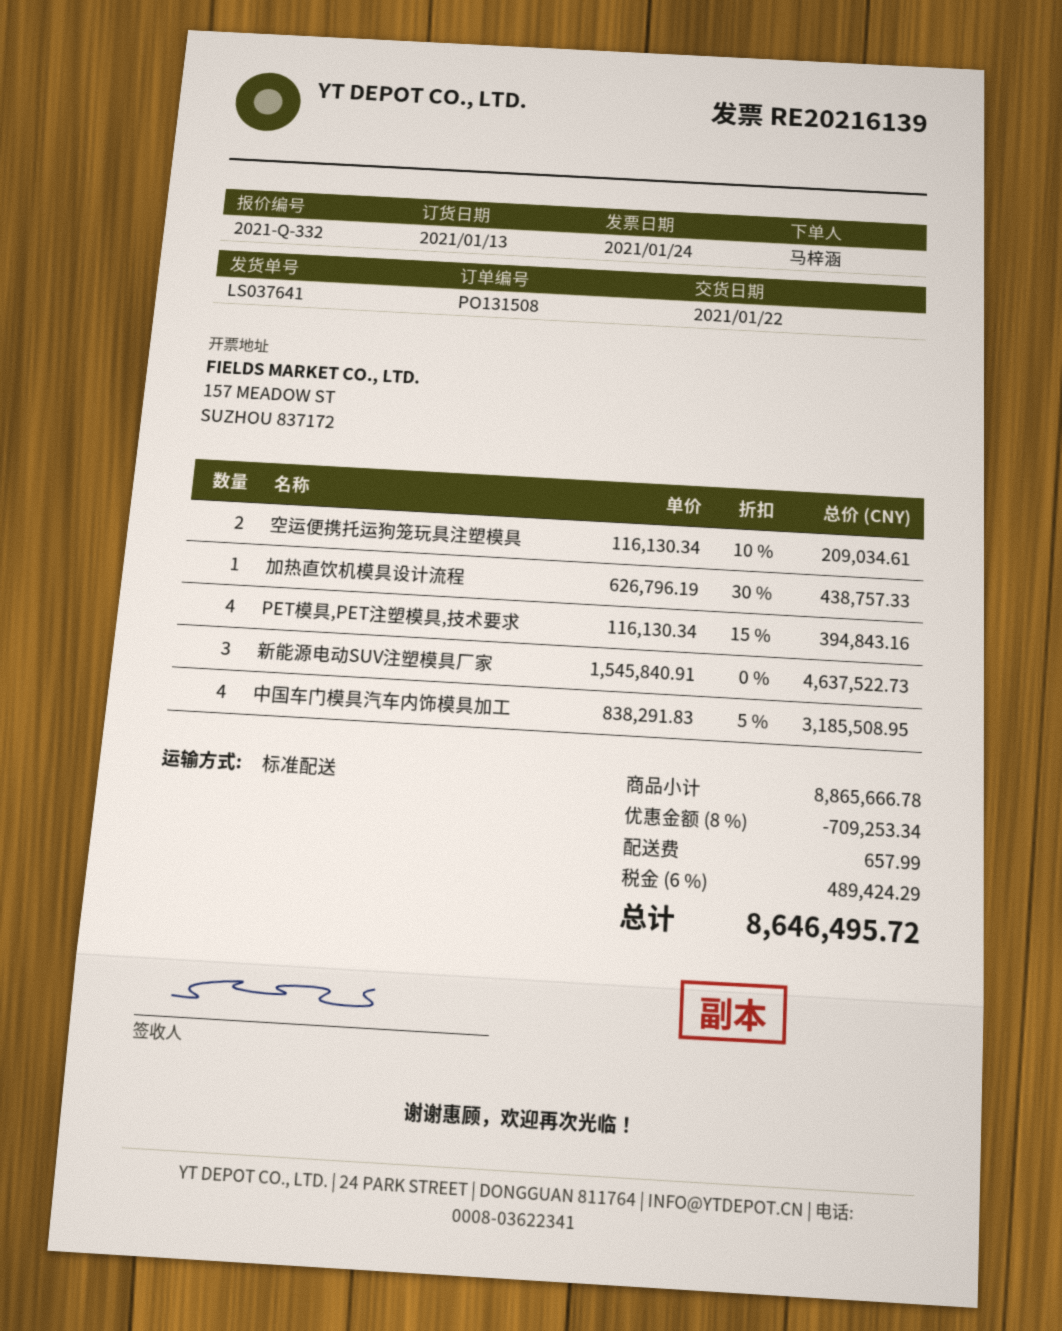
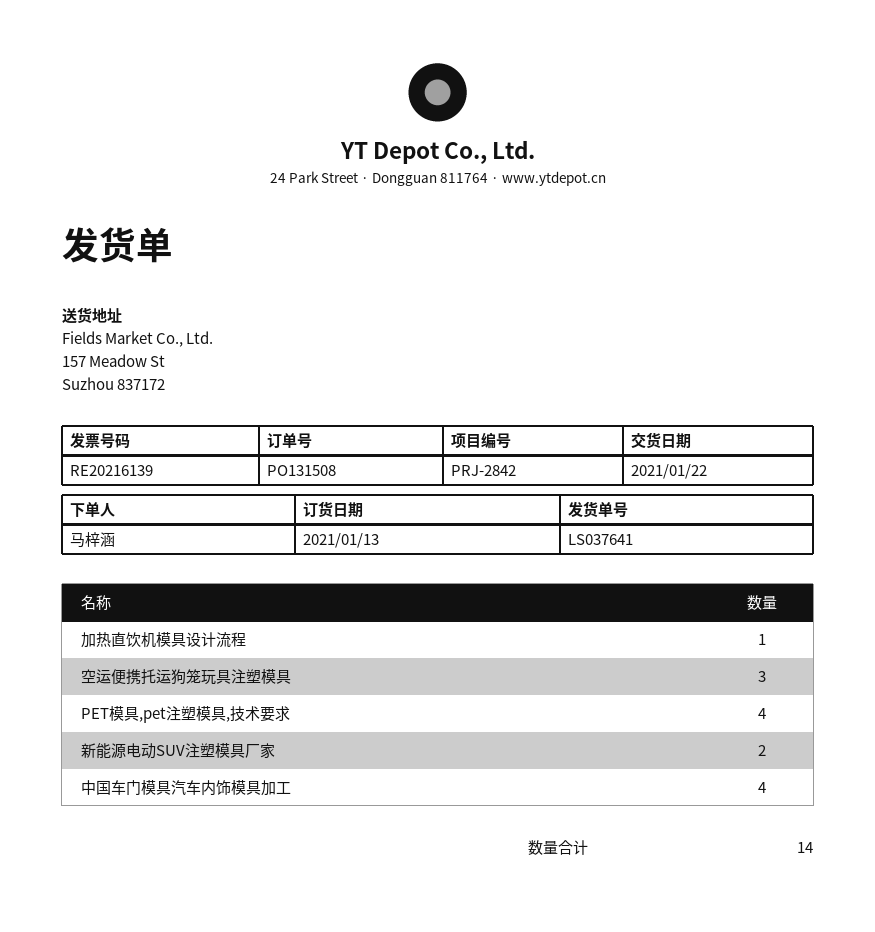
空运便携托运狗笼玩具注塑模具: 2 -> 3
新能源电动SUV注塑模具厂家: 3 -> 2

